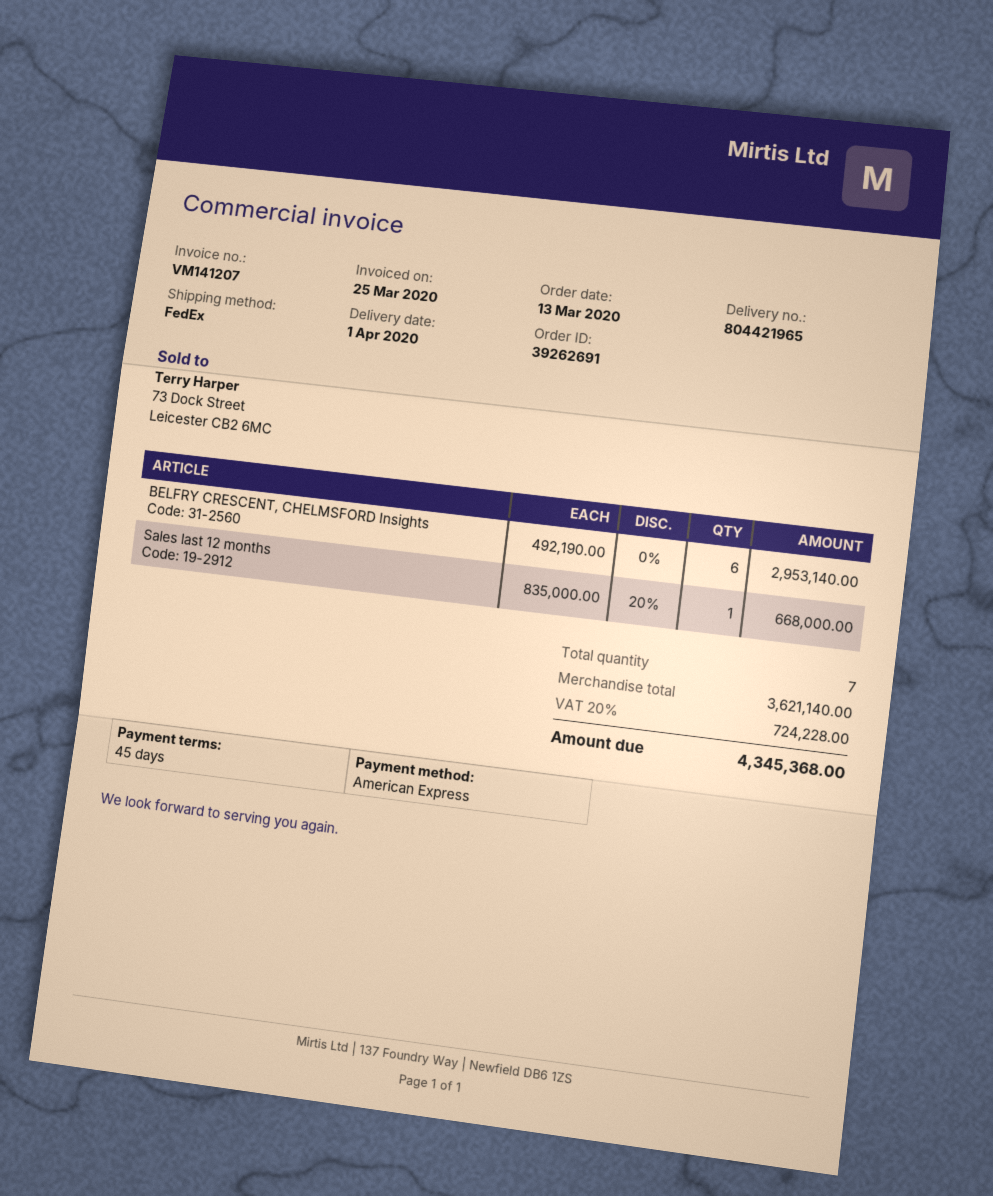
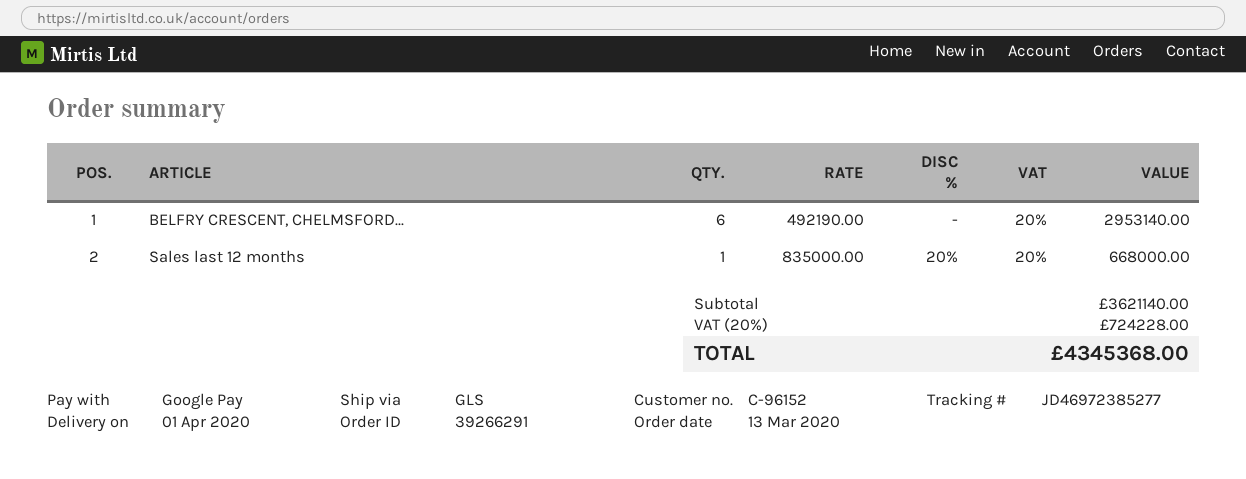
order number: 39262691 -> 39266291
payment method: American Express -> Google Pay
shipping method: FedEx -> GLS

